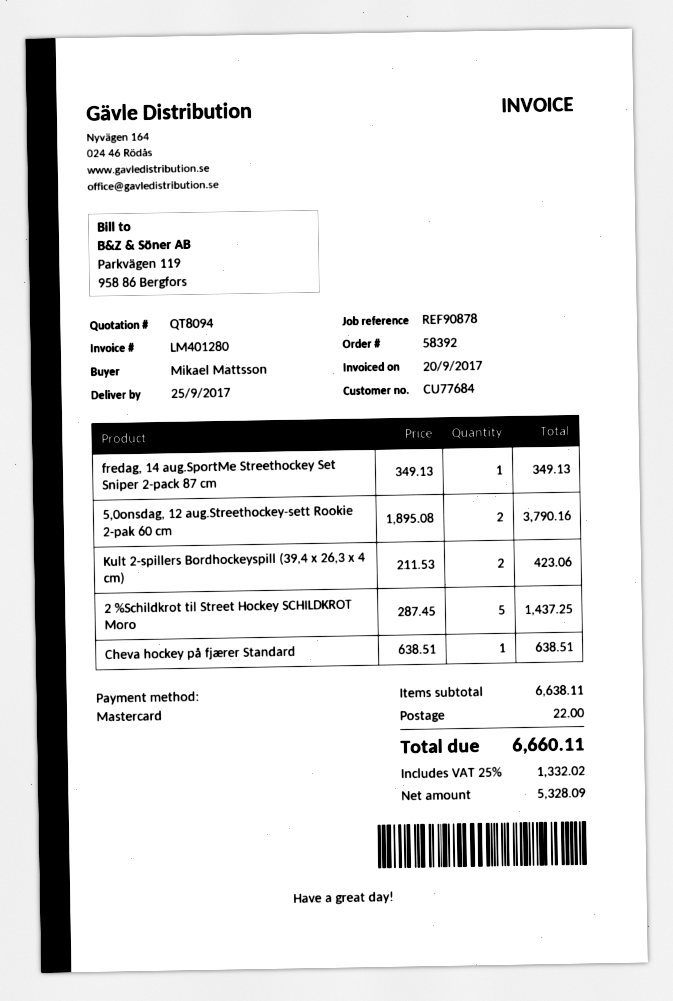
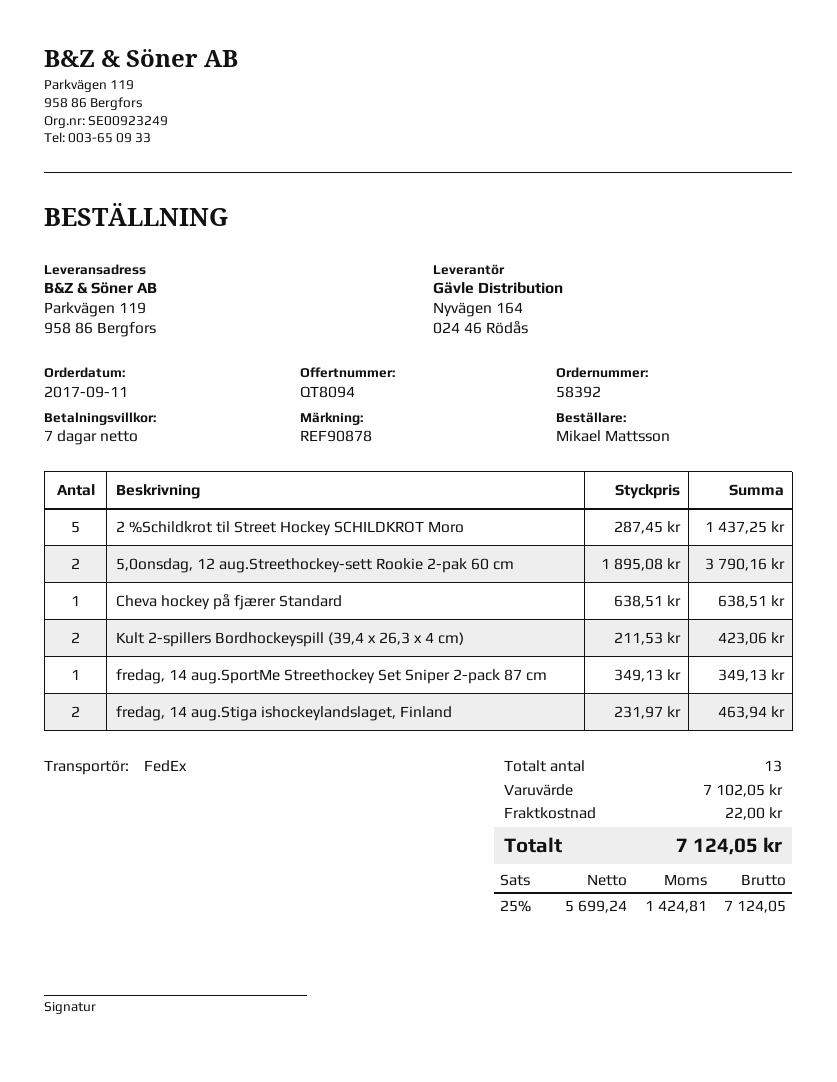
fredag, 14 aug.Stiga ishockeylandslaget, Finland: none -> 2 x 231.97 = 463.94
subtotal: 6638.11 -> 7102.05
net: 5328.09 -> 5699.24
tax: 25% = 1332.02 -> 25% = 1424.81
total: 6660.11 -> 7124.05

